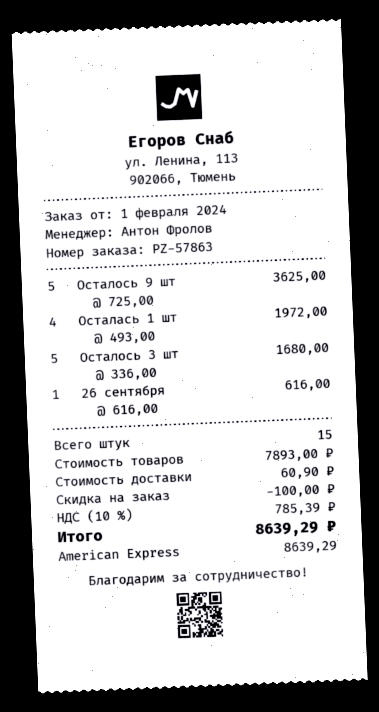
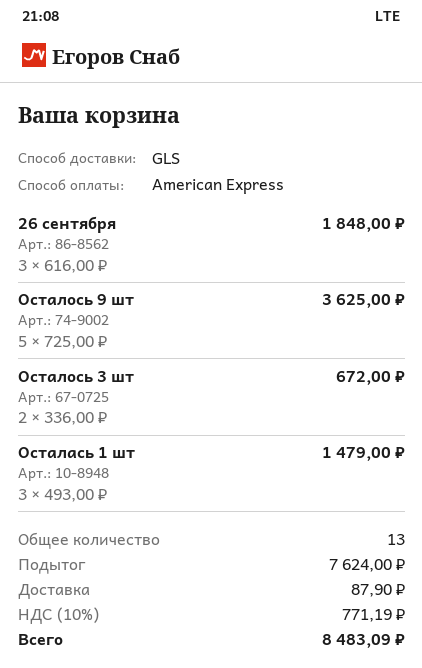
Осталась 1 шт: 4 x 493.00 = 1972.00 -> 3 x 493.00 = 1479.00
Осталось 3 шт: 5 x 336.00 = 1680.00 -> 2 x 336.00 = 672.00
26 сентября: 1 x 616.00 = 616.00 -> 3 x 616.00 = 1848.00
total quantity: 15 -> 13
subtotal: 7893.00 -> 7624.00
discount: 100.00 -> none
shipping: 60.90 -> 87.90
tax: 10% = 785.39 -> 10% = 771.19
total: 8639.29 -> 8483.09

